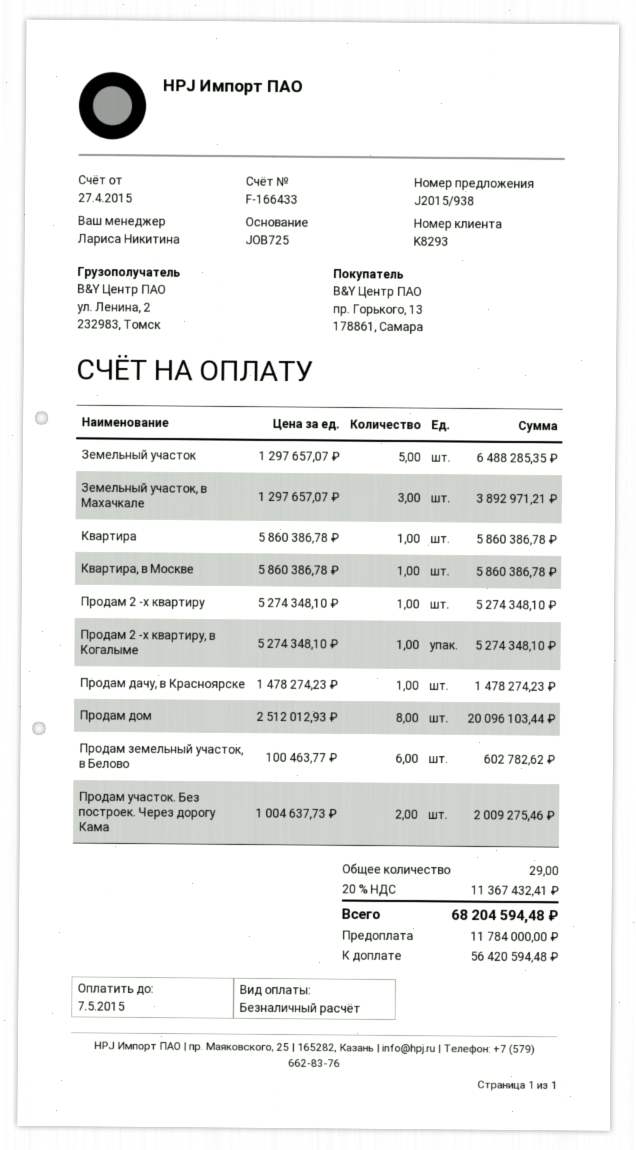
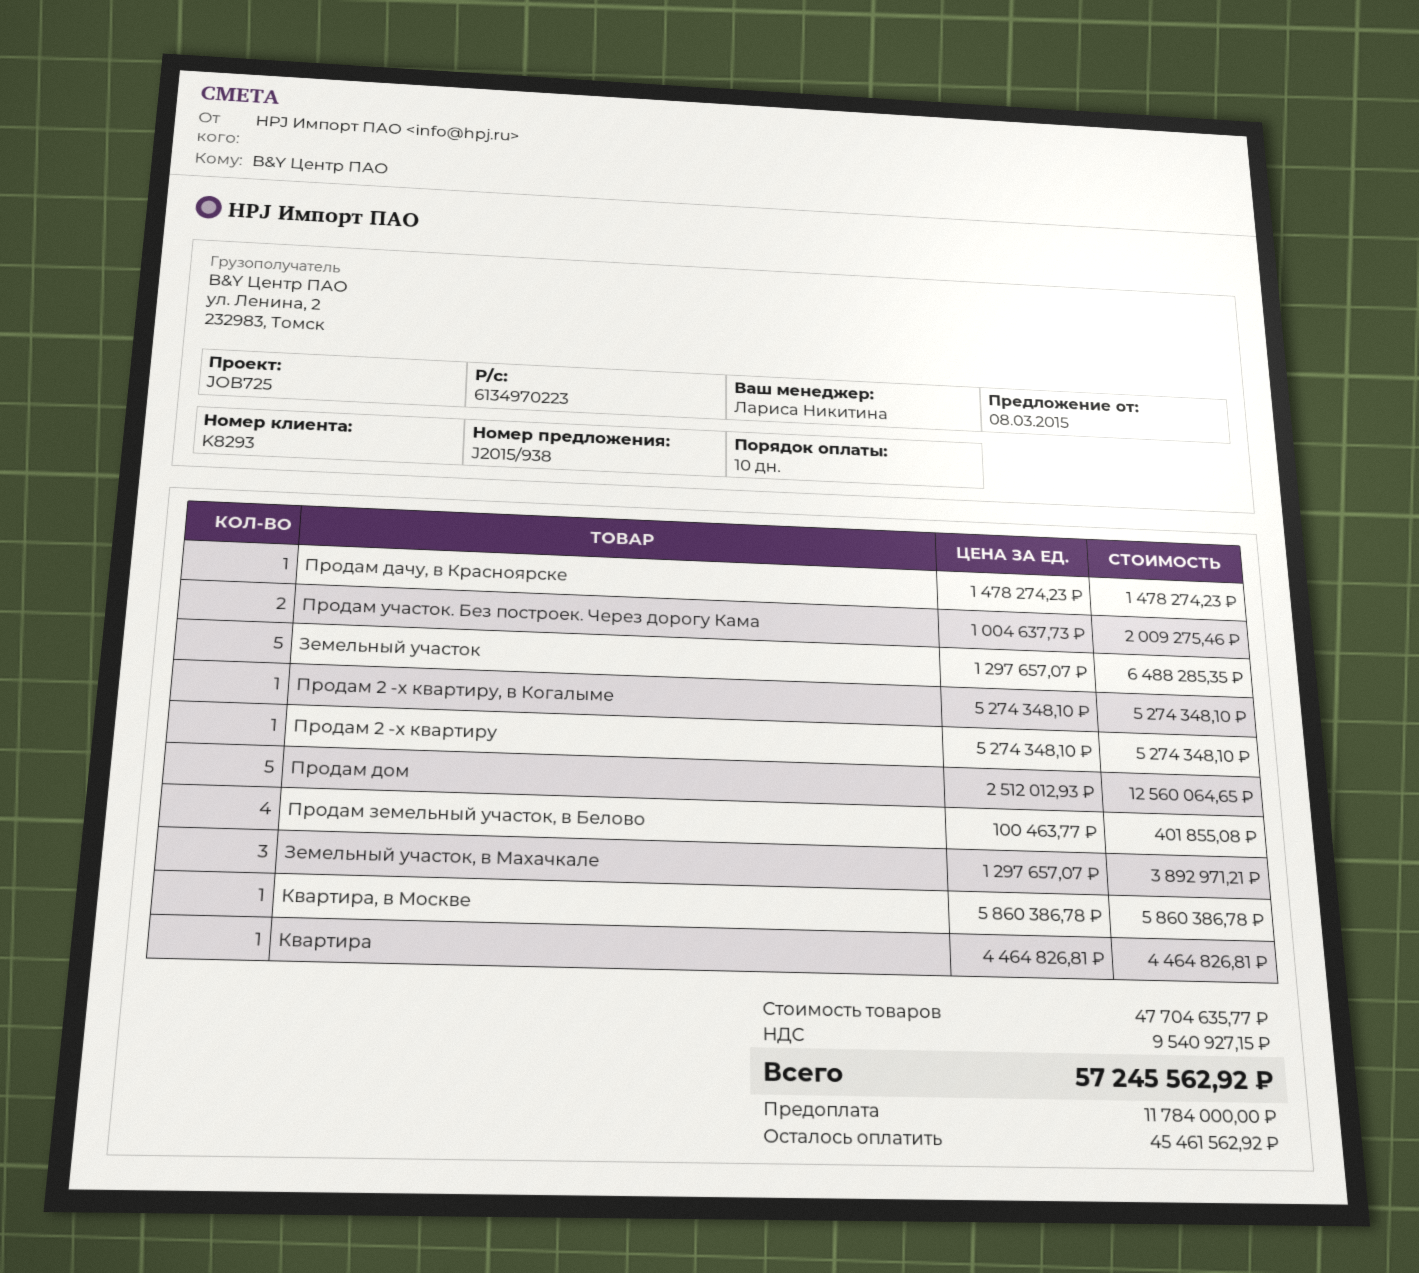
Квартира: 1 x 5860386.78 = 5860386.78 -> 1 x 4464826.81 = 4464826.81
Продам дом: 8 x 2512012.93 = 20096103.44 -> 5 x 2512012.93 = 12560064.65
Продам земельный участок, в Белово: 6 x 100463.77 = 602782.62 -> 4 x 100463.77 = 401855.08
tax: 11367432.41 -> 9540927.15
total: 68204594.48 -> 57245562.92
balance: 56420594.48 -> 45461562.92

